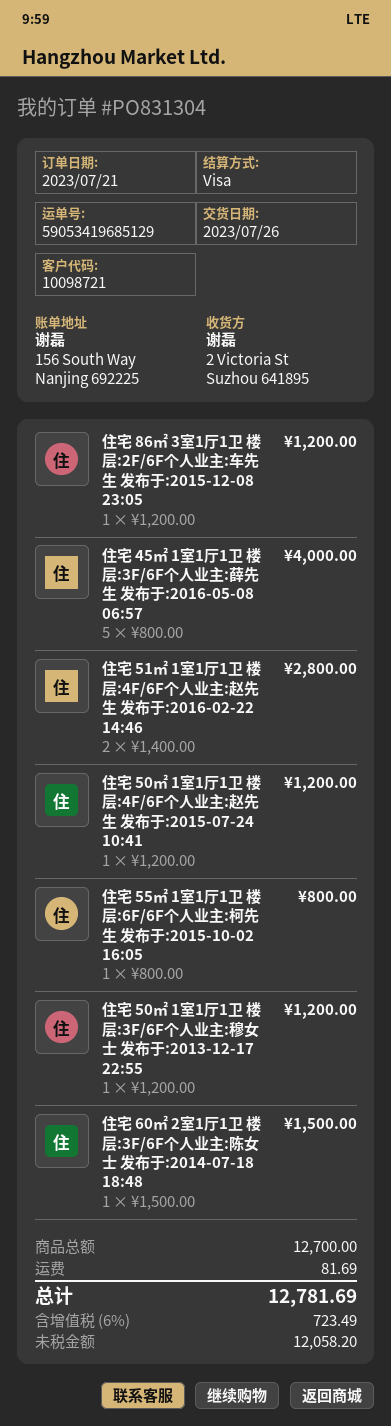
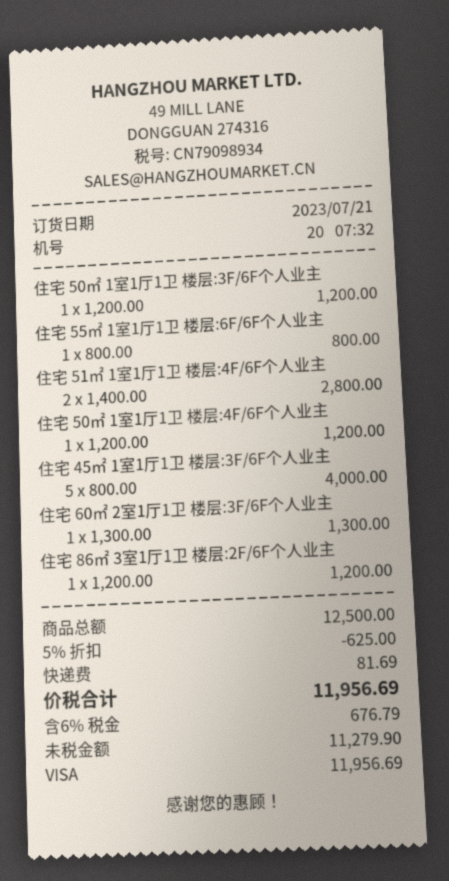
住宅 60㎡ 2室1厅1卫 楼层:3F/6F个人业主:陈女士 发布于:2014-07-18 18:48: 1 x 1500.00 = 1500.00 -> 1 x 1300.00 = 1300.00
subtotal: 12700.00 -> 12500.00
discount: none -> 5% = 625.00
net: 12058.20 -> 11279.90
tax: 6% = 723.49 -> 6% = 676.79
total: 12781.69 -> 11956.69

